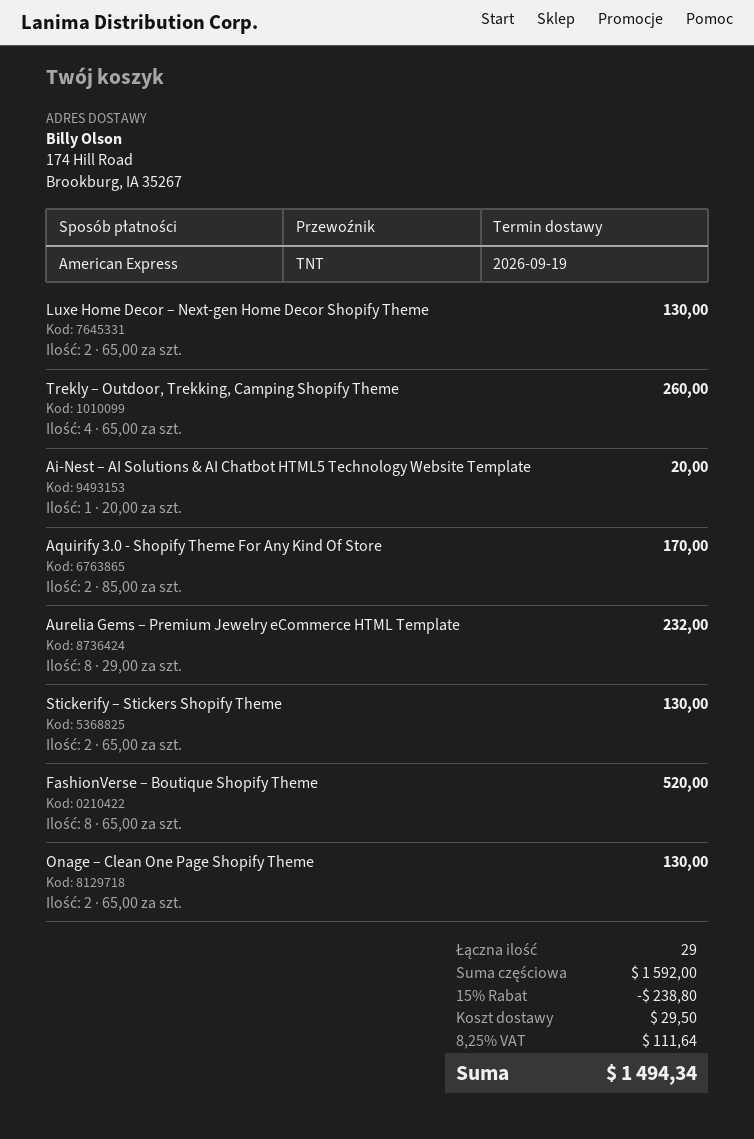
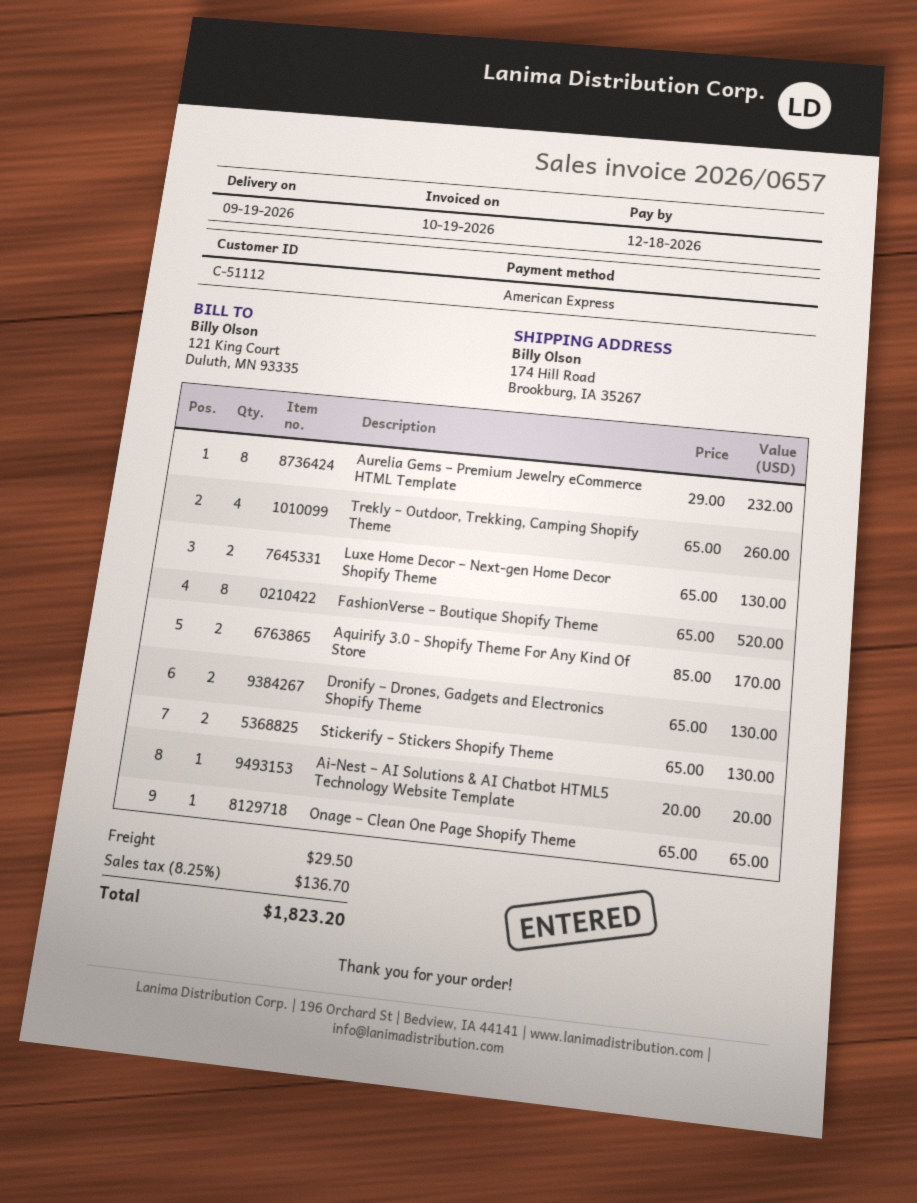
Onage – Clean One Page Shopify Theme: 2 x 65.00 = 130.00 -> 1 x 65.00 = 65.00
Dronify – Drones, Gadgets and Electronics Shopify Theme: none -> 2 x 65.00 = 130.00
discount: 15% = 238.80 -> none
tax: 8.25% = 111.64 -> 8.25% = 136.70
total: 1494.34 -> 1823.20

